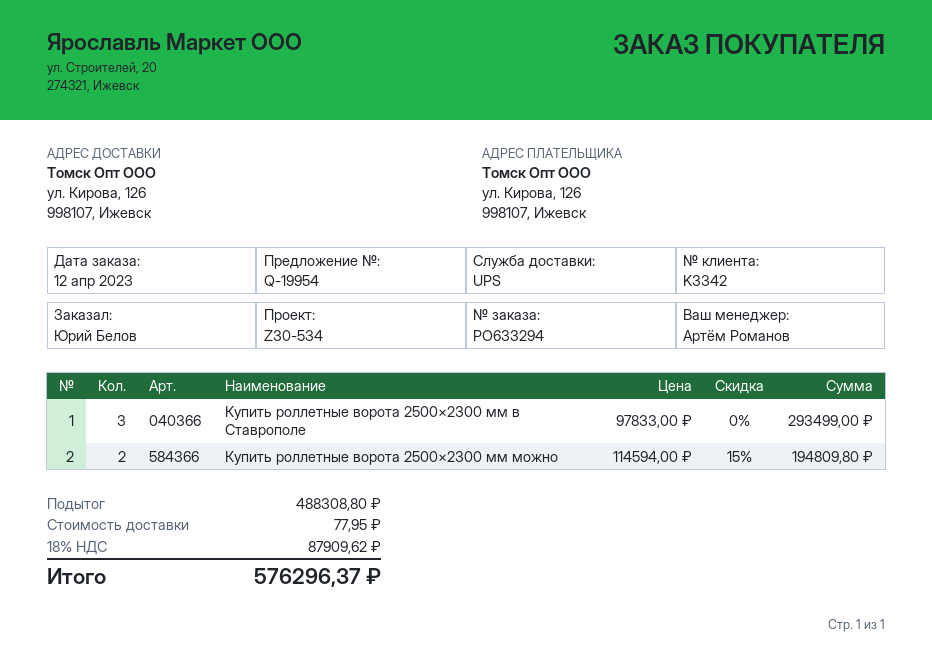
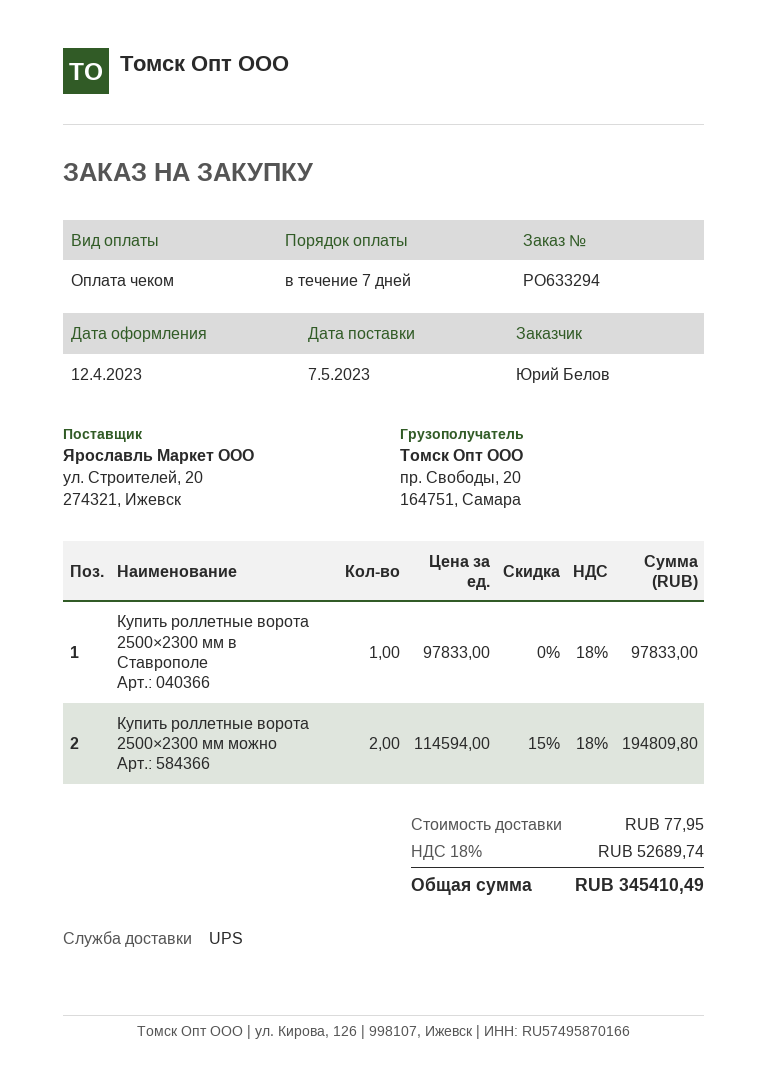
ship to: ул. Кирова, 126, 998107, Ижевск -> пр. Свободы, 20, 164751, Самара
Купить роллетные ворота 2500×2300 мм в Ставрополе: 3 x 97833.00 = 293499.00 -> 1 x 97833.00 = 97833.00
tax: 18% = 87909.62 -> 18% = 52689.74
total: 576296.37 -> 345410.49

